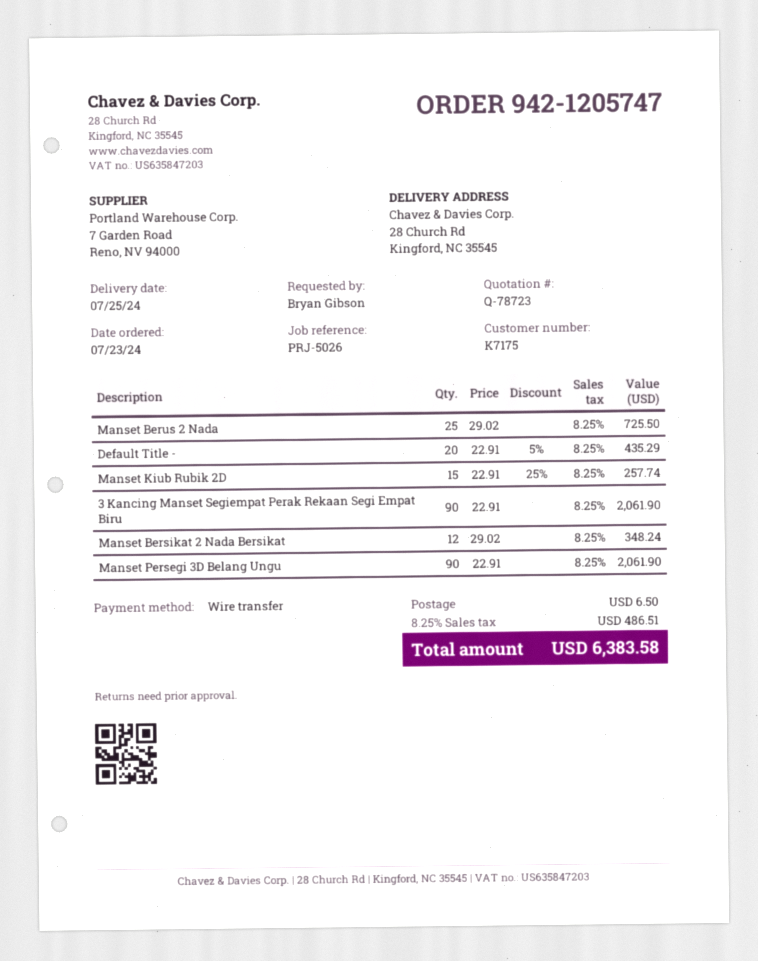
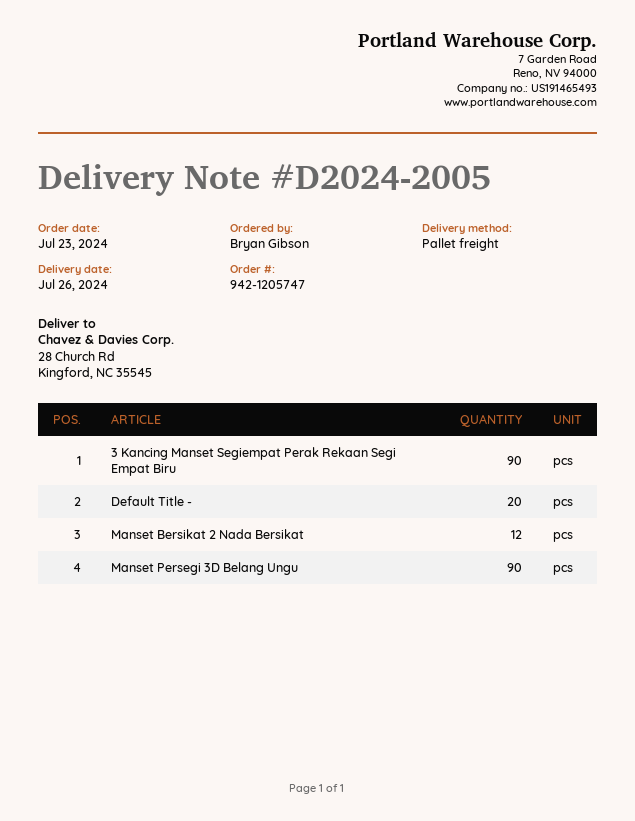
delivery date: 2024-07-25 -> 2024-07-26
Manset Berus 2 Nada: 25 -> none
Manset Kiub Rubik 2D: 15 -> none

